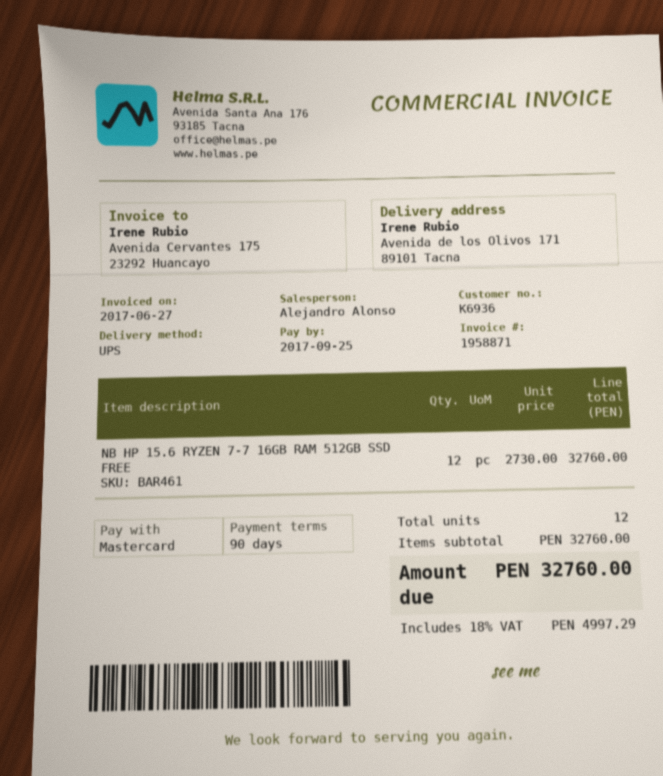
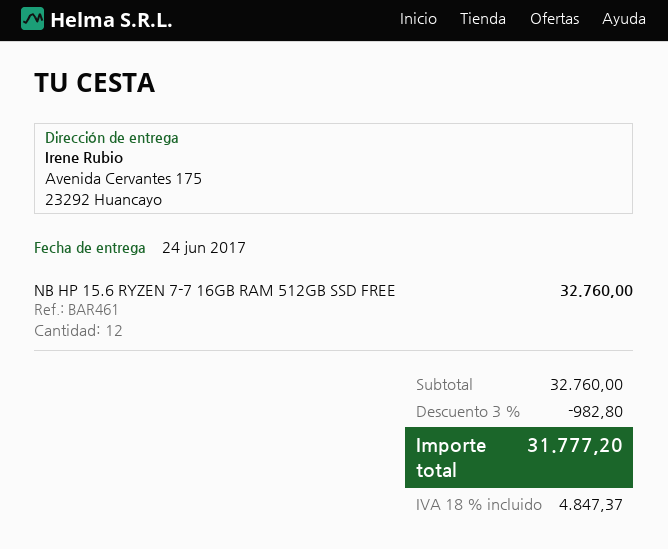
ship to: Avenida de los Olivos 171, 89101 Tacna -> Avenida Cervantes 175, 23292 Huancayo
discount: none -> 3% = 982.80
tax: 18% = 4997.29 -> 18% = 4847.37
total: 32760.00 -> 31777.20

